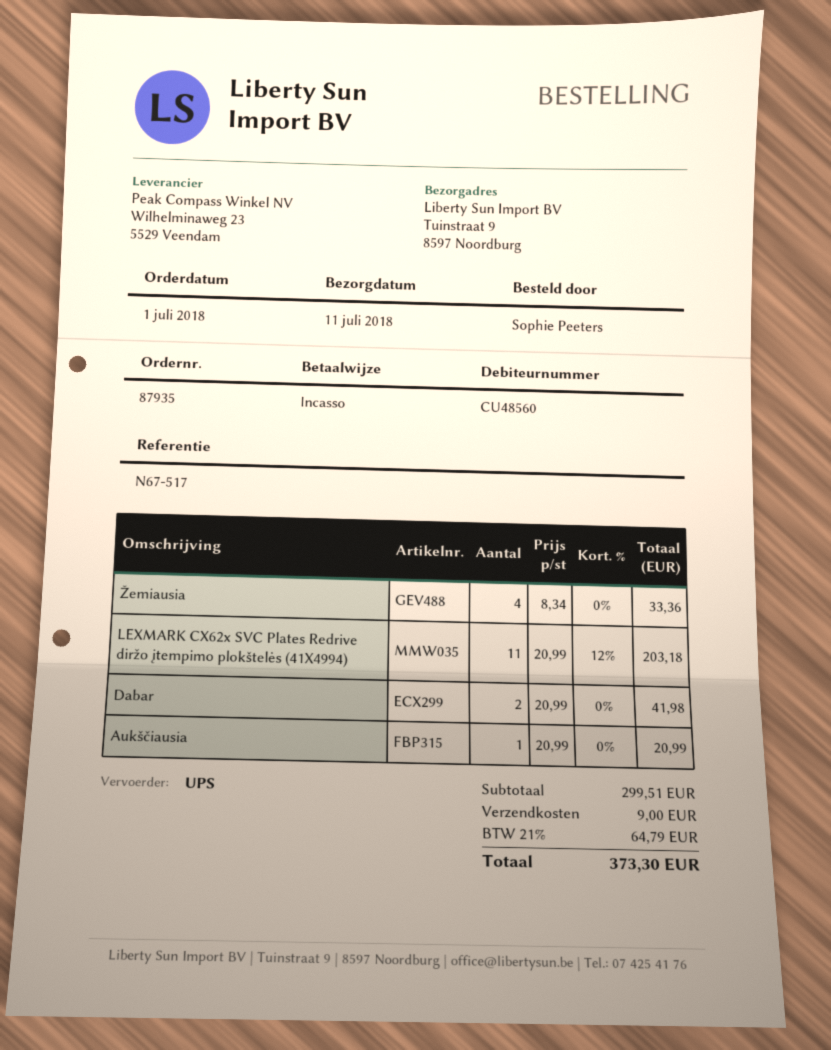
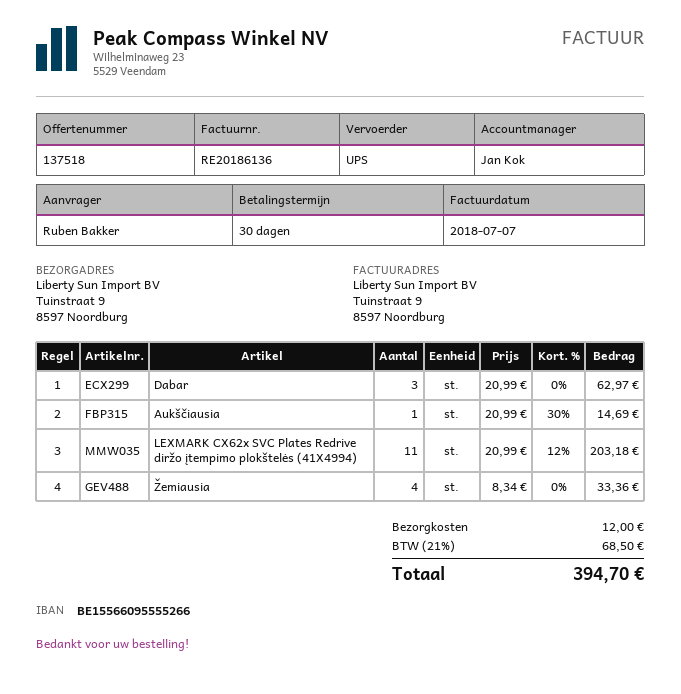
ordered by: Sophie Peeters -> Ruben Bakker
Dabar: 2 x 20.99 = 41.98 -> 3 x 20.99 = 62.97
Aukščiausia: 1 x 20.99 = 20.99 -> 1 x 20.99 - 30% = 14.69
shipping: 9.00 -> 12.00
tax: 21% = 64.79 -> 21% = 68.50
total: 373.30 -> 394.70

